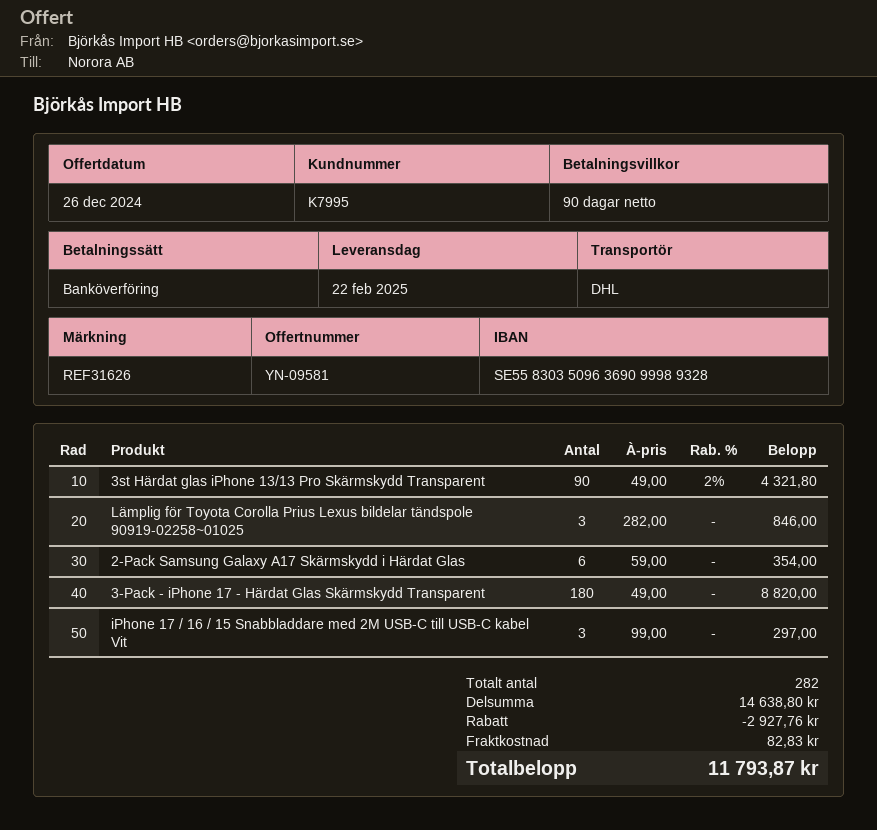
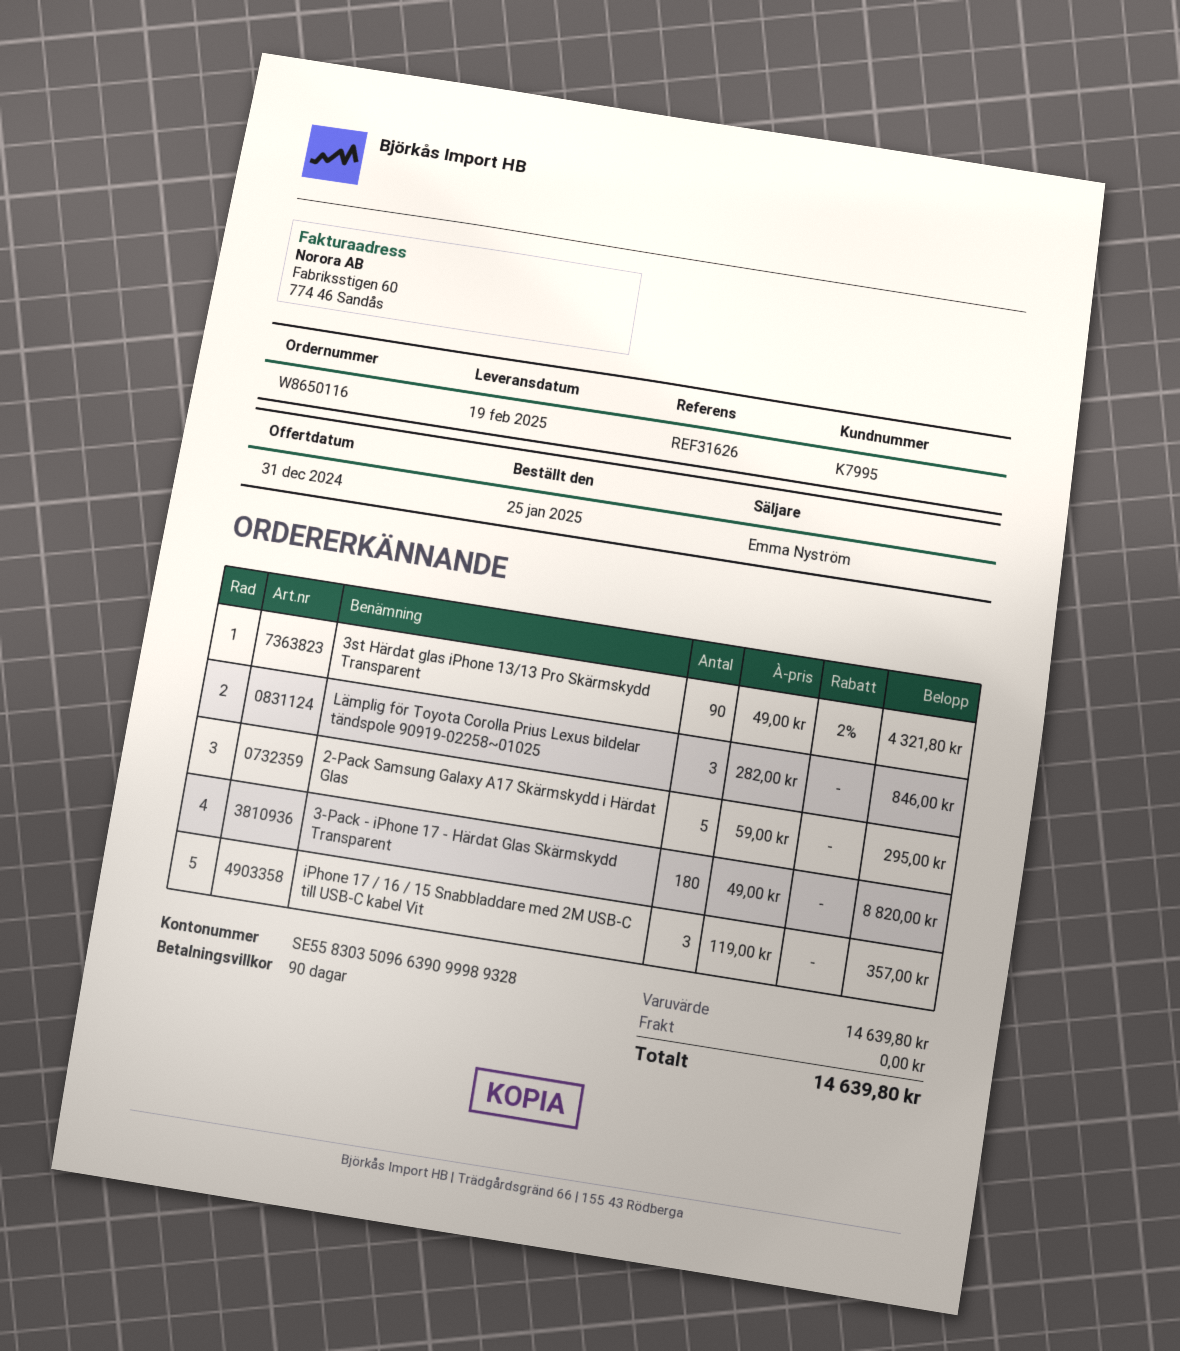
quote date: 2024-12-26 -> 2024-12-31
delivery date: 2025-02-22 -> 2025-02-19
bank account: SE5583035096369099989328 -> SE5583035096639099989328
2-Pack Samsung Galaxy A17 Skärmskydd i Härdat Glas: 6 x 59.00 = 354.00 -> 5 x 59.00 = 295.00
iPhone 17 / 16 / 15 Snabbladdare med 2M USB-C till USB-C kabel Vit: 3 x 99.00 = 297.00 -> 3 x 119.00 = 357.00
subtotal: 14638.80 -> 14639.80
discount: 2927.76 -> none
shipping: 82.83 -> 0.00
total: 11793.87 -> 14639.80

